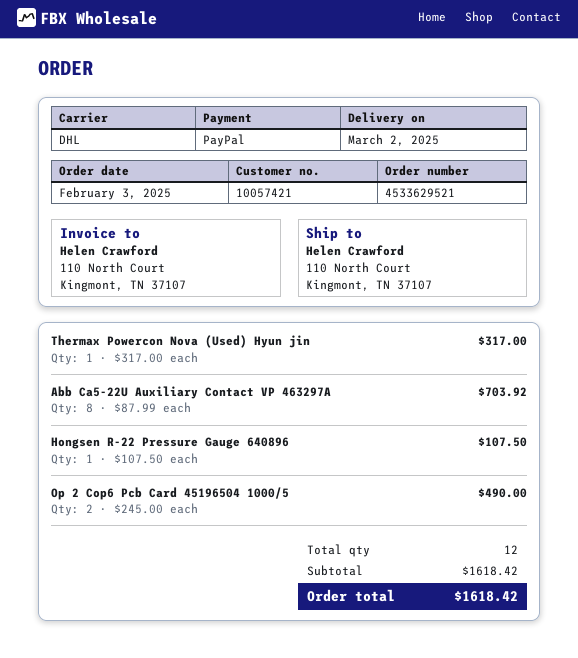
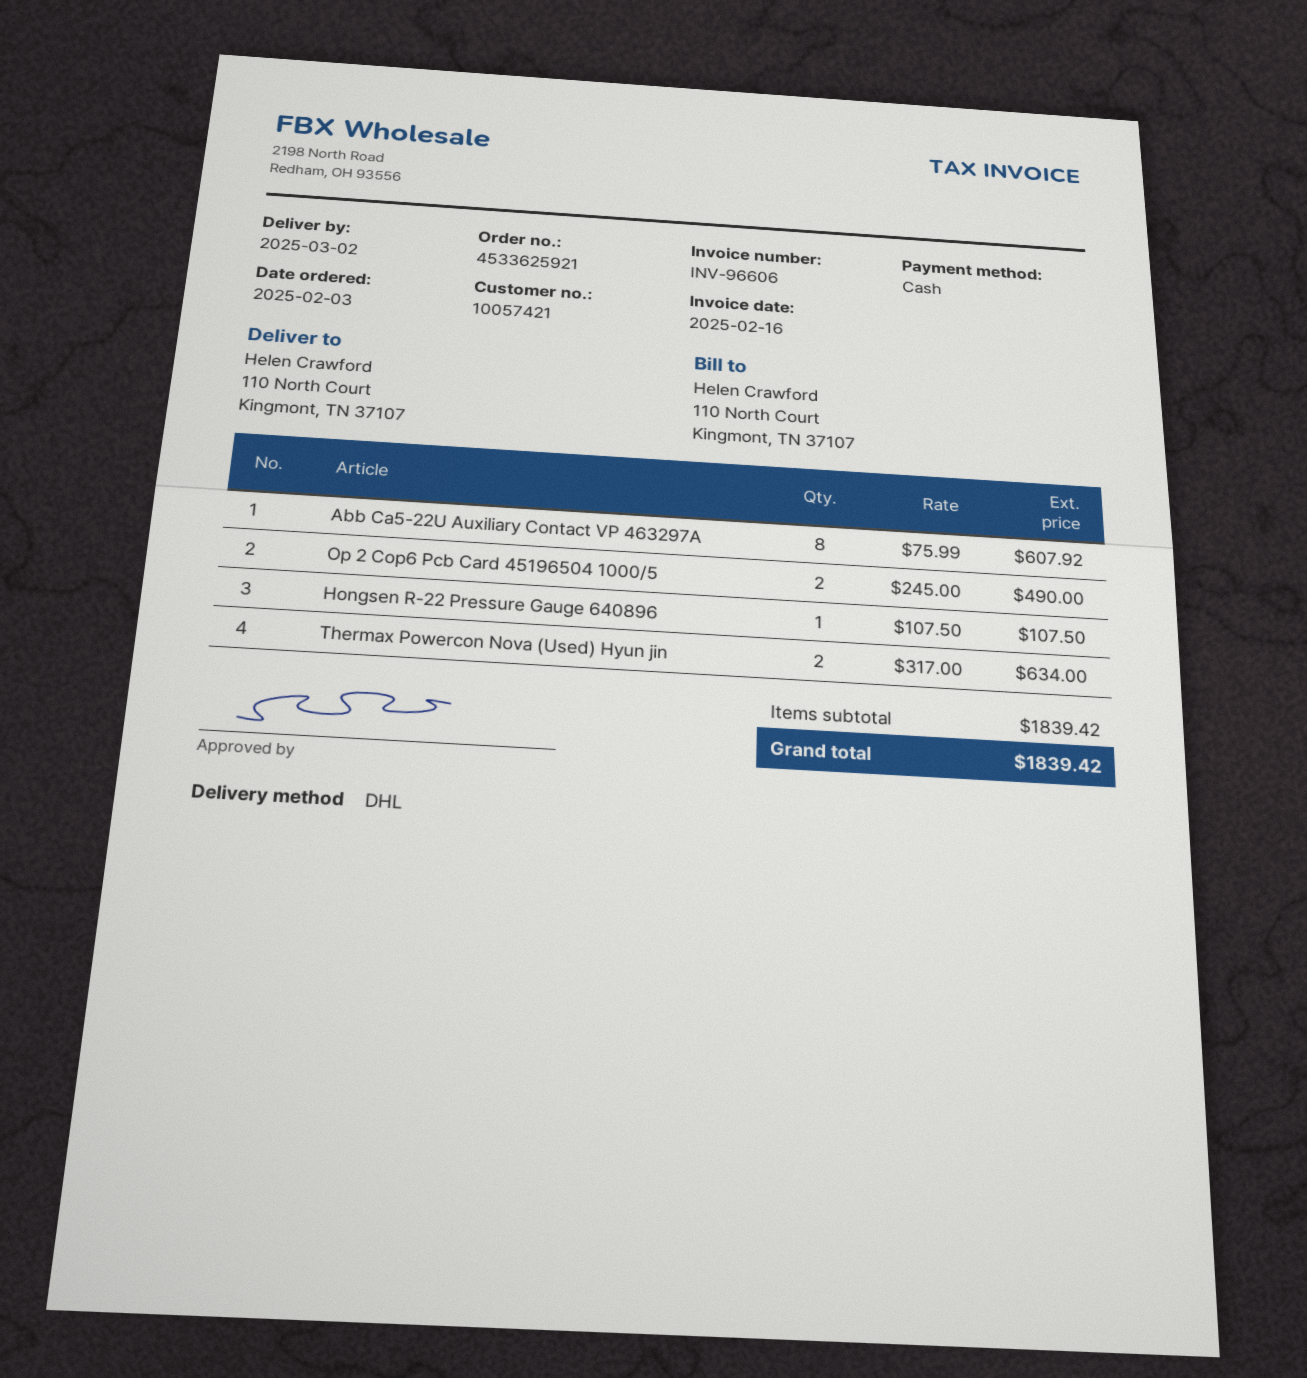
order number: 4533629521 -> 4533625921
payment method: PayPal -> cash
Thermax Powercon Nova (Used) Hyun jin: 1 x 317.00 = 317.00 -> 2 x 317.00 = 634.00
Abb Ca5-22U Auxiliary Contact VP 463297A: 8 x 87.99 = 703.92 -> 8 x 75.99 = 607.92
subtotal: 1618.42 -> 1839.42
total: 1618.42 -> 1839.42

